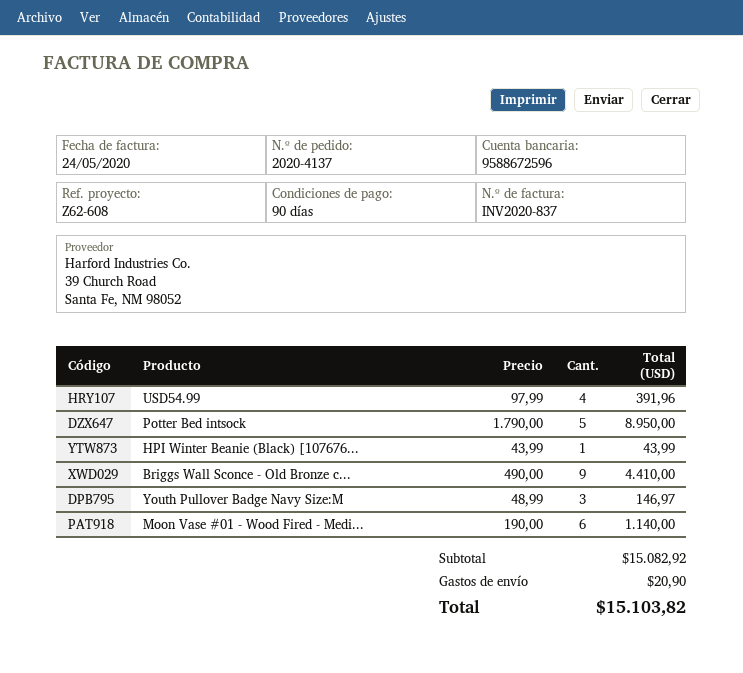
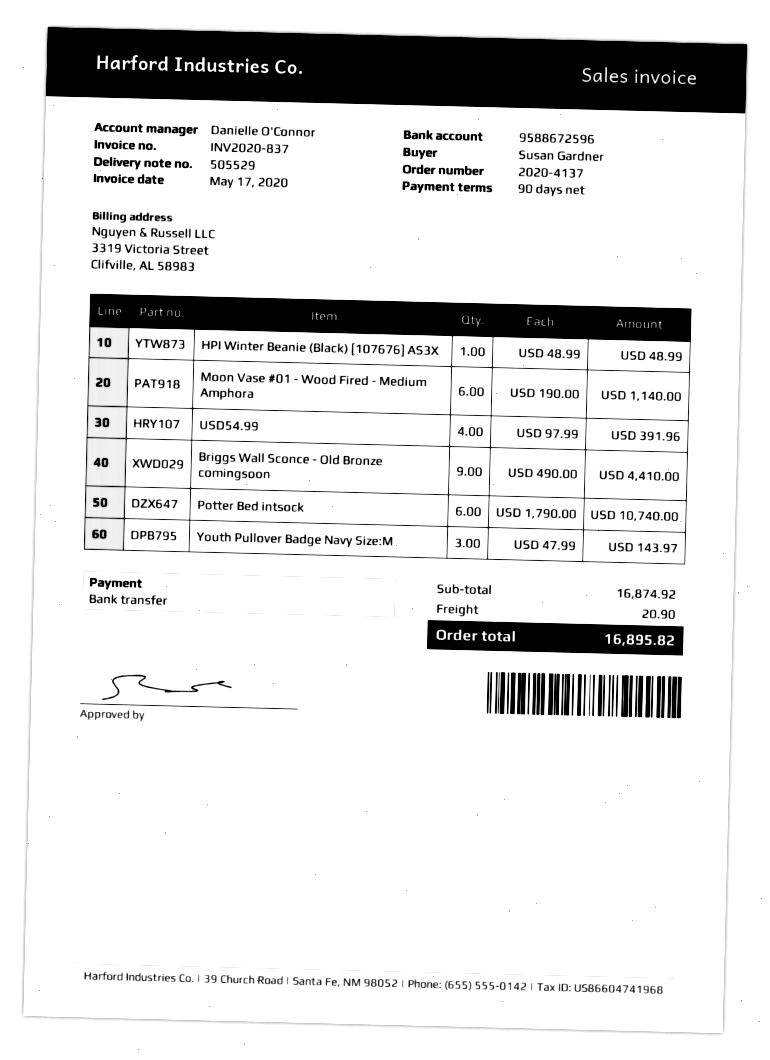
invoice date: 2020-05-24 -> 2020-05-17
Potter Bed intsock: 5 x 1790.00 = 8950.00 -> 6 x 1790.00 = 10740.00
HPI Winter Beanie (Black) [107676...: 1 x 43.99 = 43.99 -> 1 x 48.99 = 48.99
Youth Pullover Badge Navy Size:M: 3 x 48.99 = 146.97 -> 3 x 47.99 = 143.97
subtotal: 15082.92 -> 16874.92
total: 15103.82 -> 16895.82

